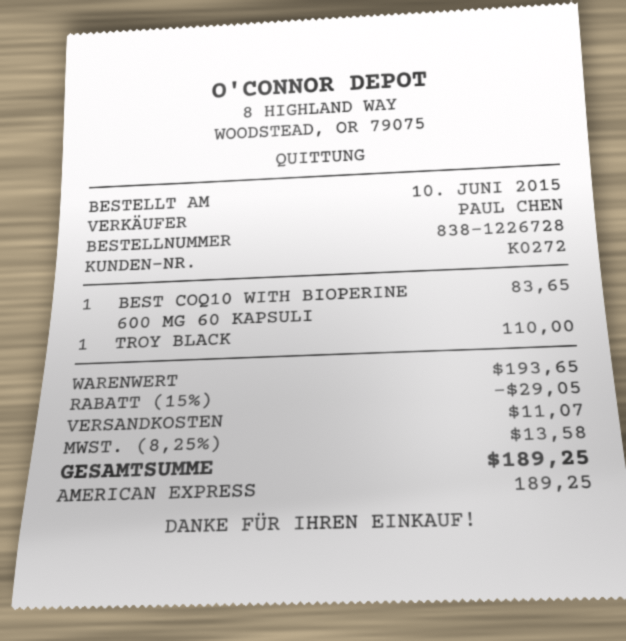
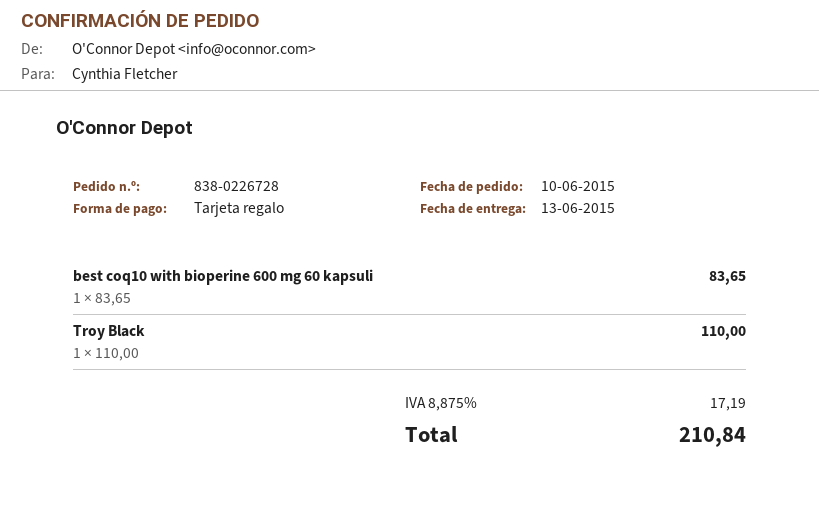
order number: 838-1226728 -> 838-0226728
payment method: American Express -> gift card
discount: 15% = 29.05 -> none
shipping: 11.07 -> none
tax: 8.25% = 13.58 -> 8.875% = 17.19
total: 189.25 -> 210.84

